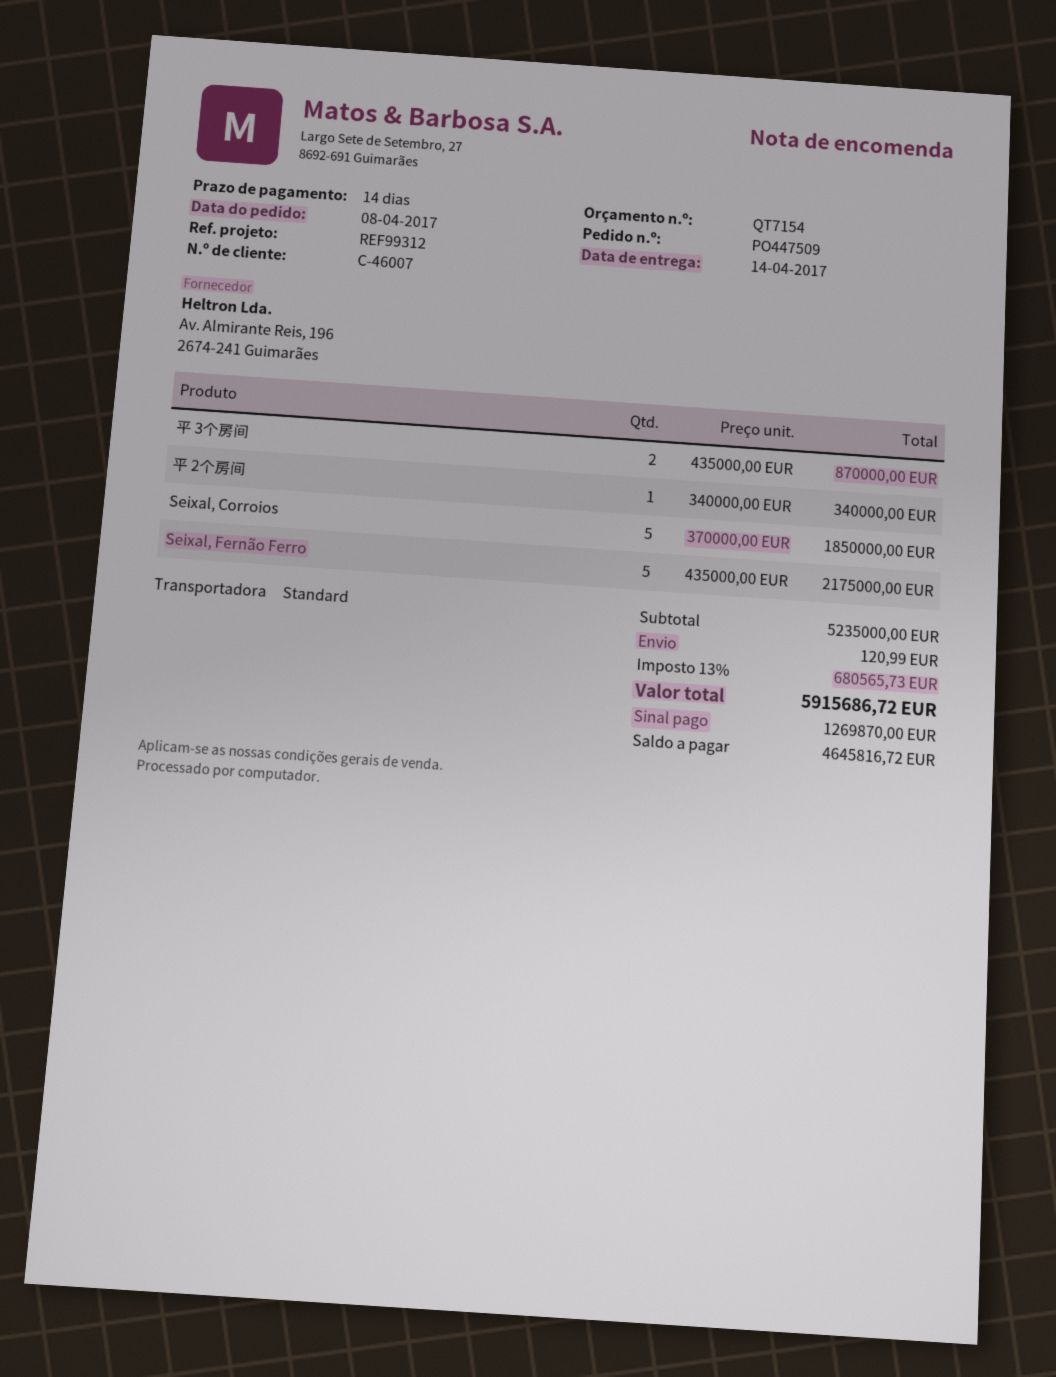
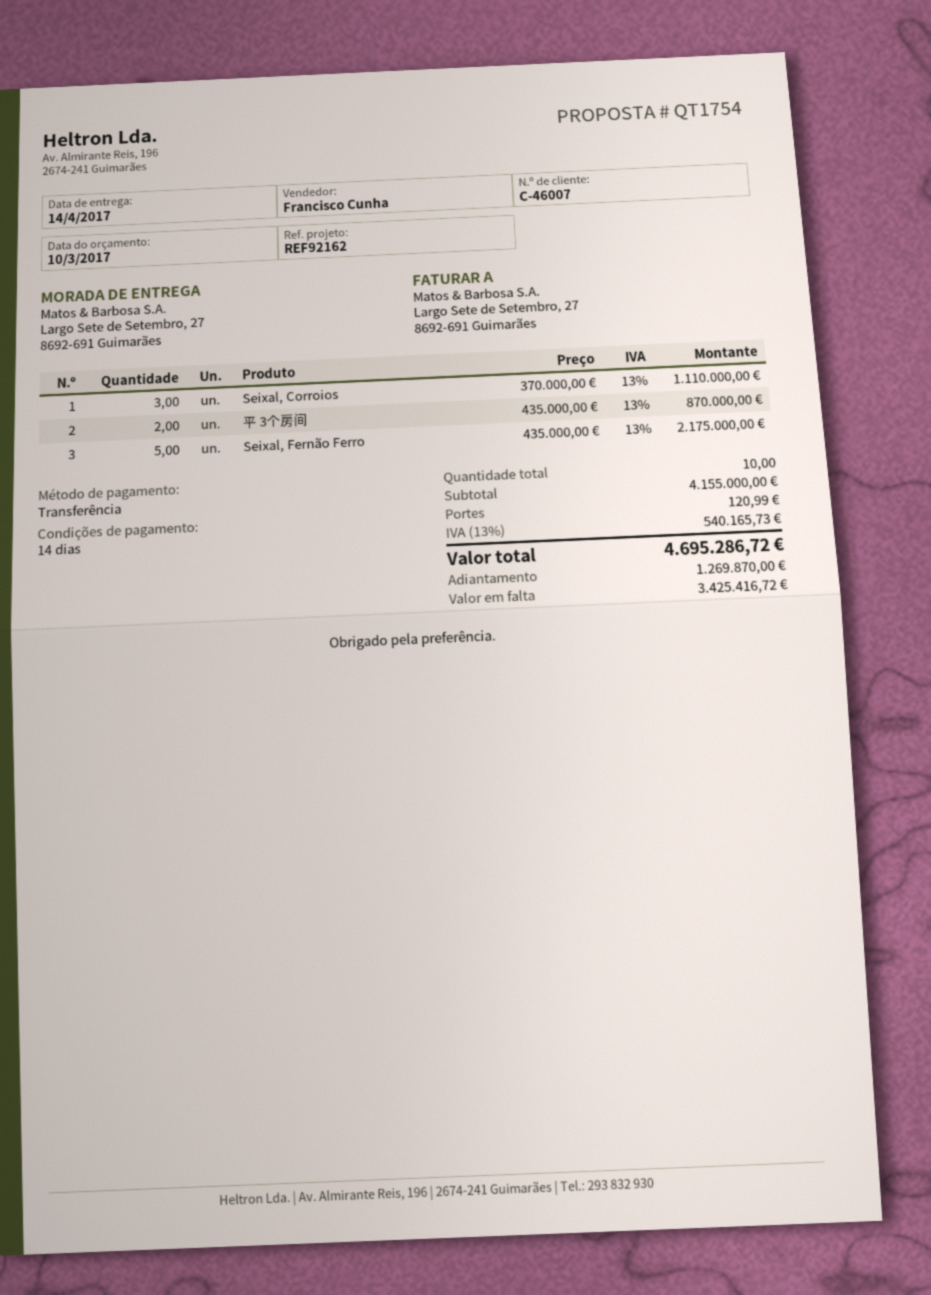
quote number: QT7154 -> QT1754
reference: REF99312 -> REF92162
平 2个房间: 1 x 340000.00 = 340000.00 -> none
Seixal, Corroios: 5 x 370000.00 = 1850000.00 -> 3 x 370000.00 = 1110000.00
subtotal: 5235000.00 -> 4155000.00
tax: 13% = 680565.73 -> 13% = 540165.73
total: 5915686.72 -> 4695286.72
balance: 4645816.72 -> 3425416.72

